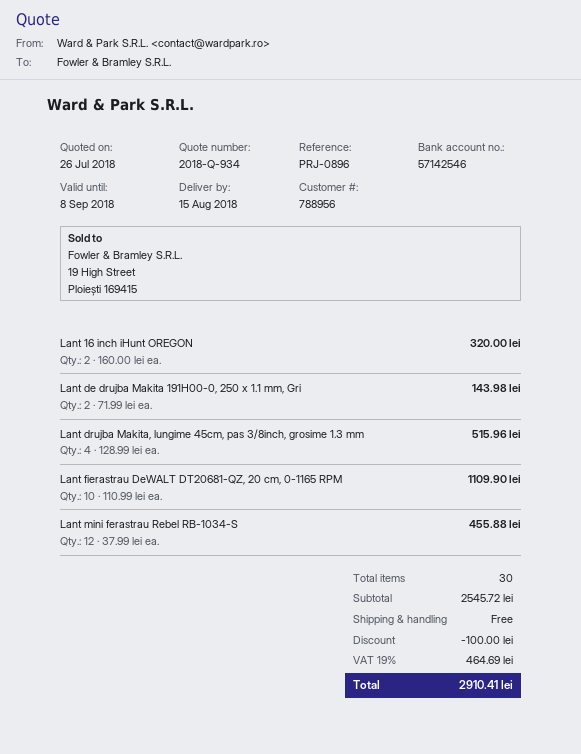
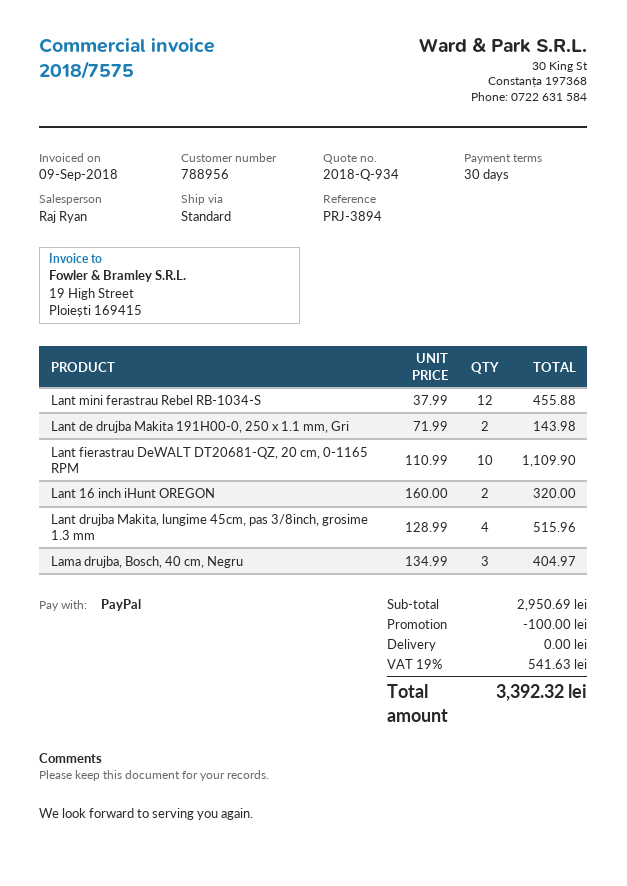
reference: PRJ-0896 -> PRJ-3894
Lama drujba, Bosch, 40 cm, Negru: none -> 3 x 134.99 = 404.97
subtotal: 2545.72 -> 2950.69
tax: 19% = 464.69 -> 19% = 541.63
total: 2910.41 -> 3392.32

